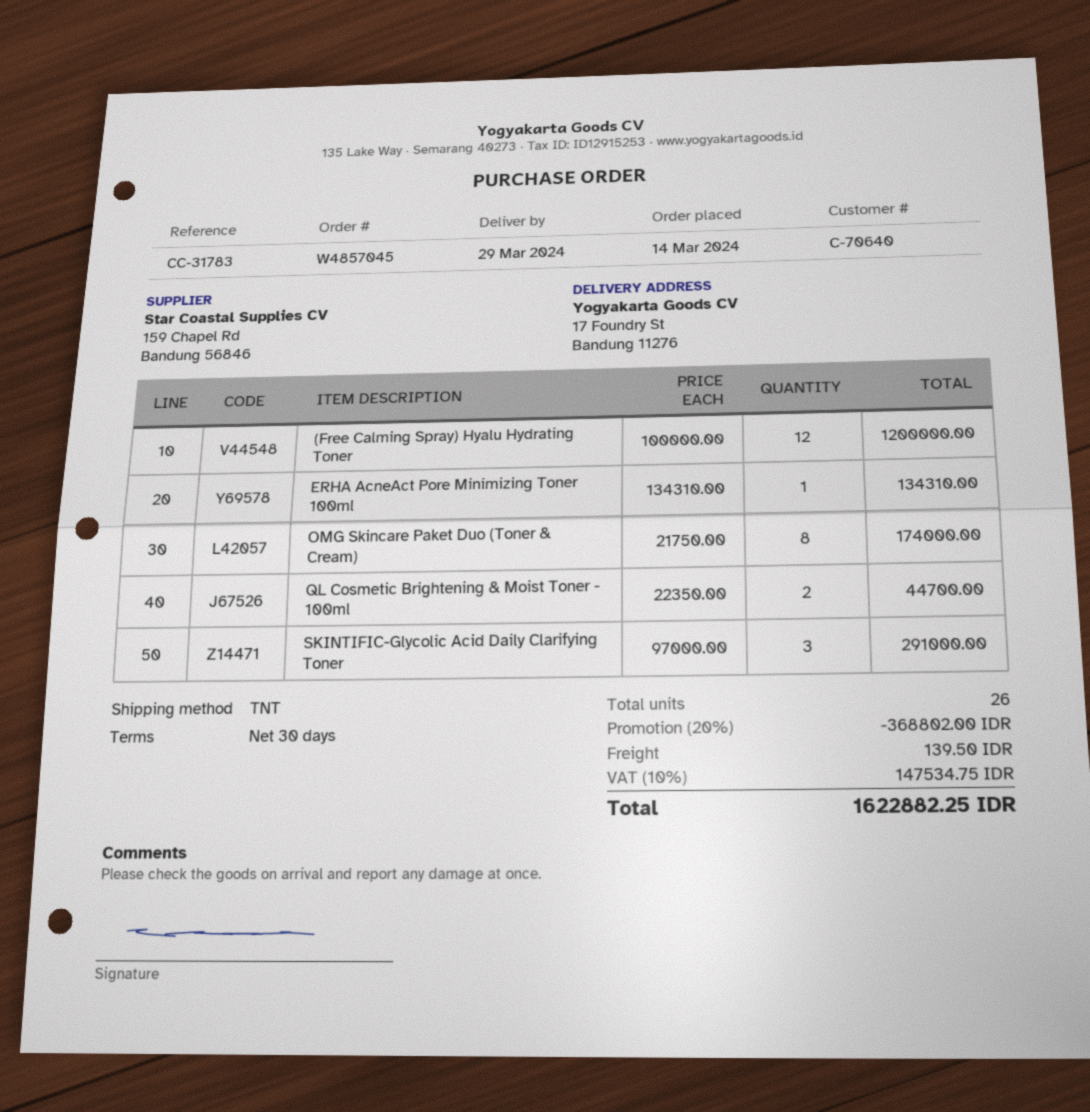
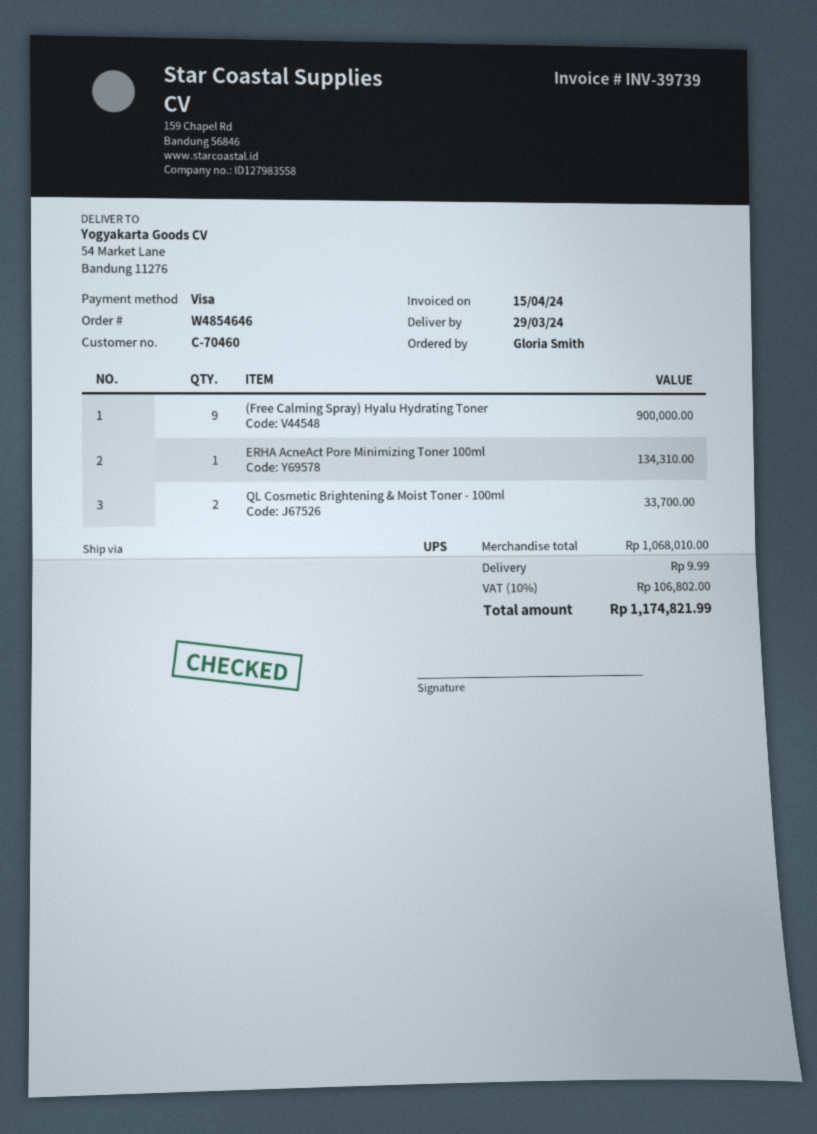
order number: W4857045 -> W4854646
customer number: C-70640 -> C-70460
shipping method: TNT -> UPS
ship to: 17 Foundry St, Bandung 11276 -> 54 Market Lane, Bandung 11276
(Free Calming Spray) Hyalu Hydrating Toner: 12 for 1200000.00 -> 9 for 900000.00
OMG Skincare Paket Duo (Toner & Cream): 8 for 174000.00 -> none
QL Cosmetic Brightening & Moist Toner - 100ml: 2 for 44700.00 -> 2 for 33700.00
SKINTIFIC-Glycolic Acid Daily Clarifying Toner: 3 for 291000.00 -> none
discount: 20% = 368802.00 -> none
shipping: 139.50 -> 9.99
tax: 10% = 147534.75 -> 10% = 106802.00
total: 1622882.25 -> 1174821.99

